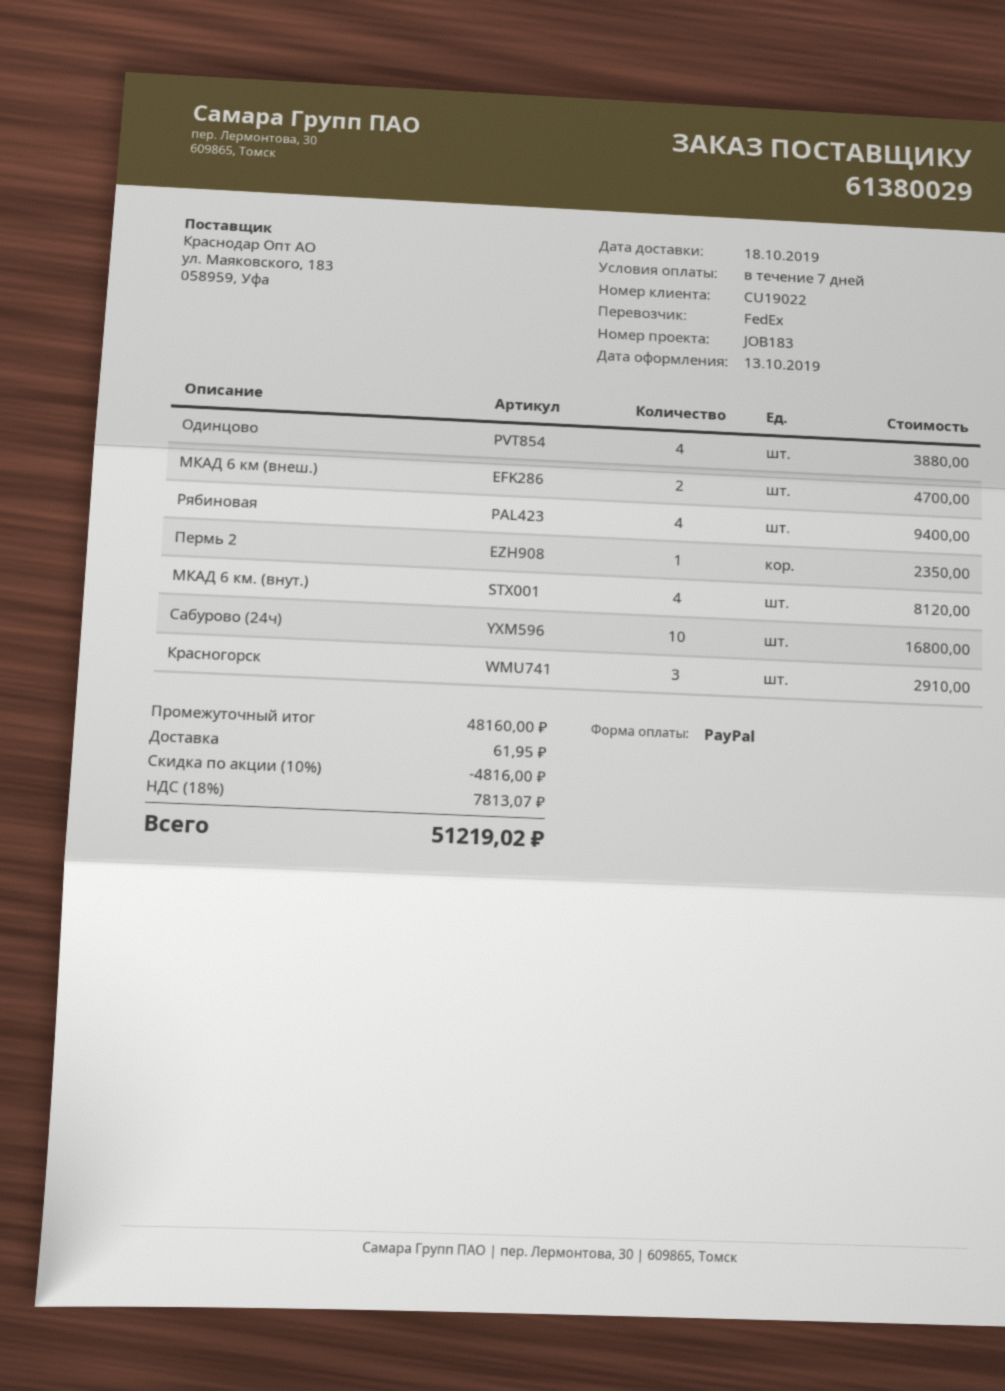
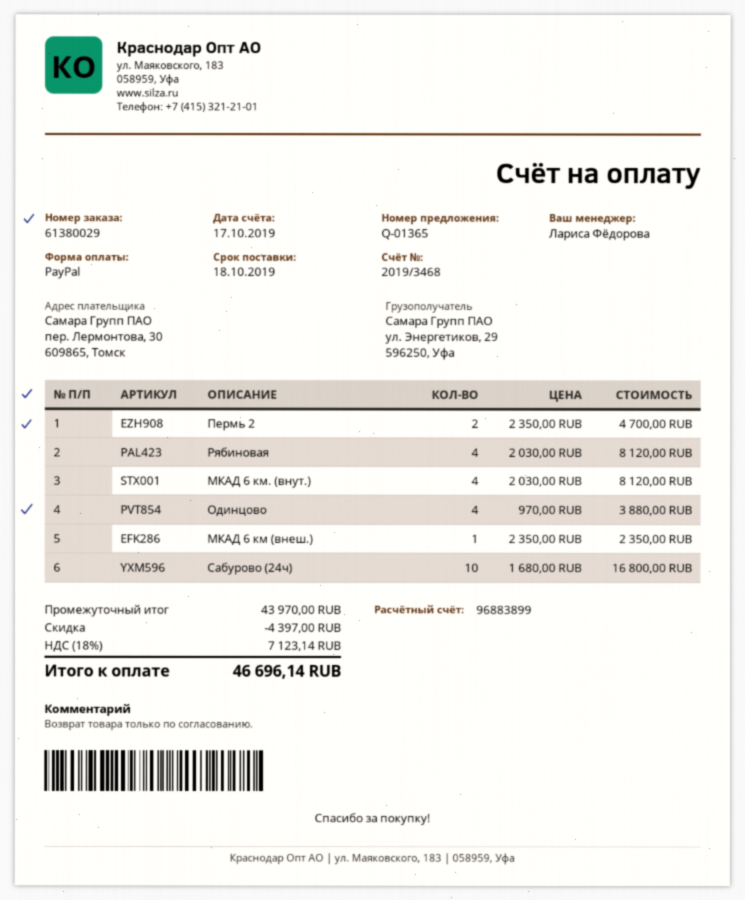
МКАД 6 км (внеш.): 2 for 4700.00 -> 1 for 2350.00
Рябиновая: 4 for 9400.00 -> 4 for 8120.00
Пермь 2: 1 for 2350.00 -> 2 for 4700.00
Красногорск: 3 for 2910.00 -> none
subtotal: 48160.00 -> 43970.00
discount: 4816.00 -> 4397.00
shipping: 61.95 -> none
tax: 18% = 7813.07 -> 18% = 7123.14
total: 51219.02 -> 46696.14

